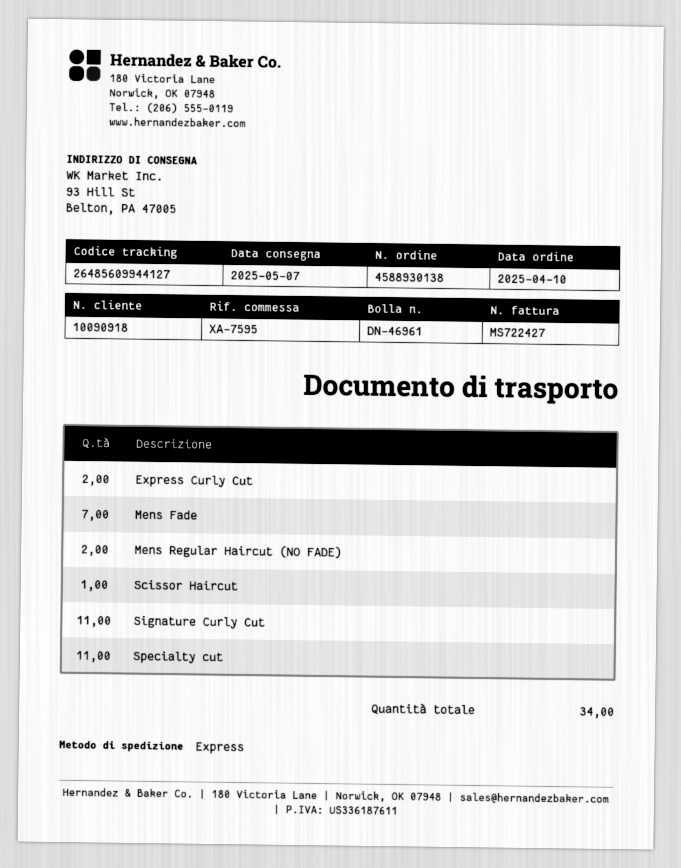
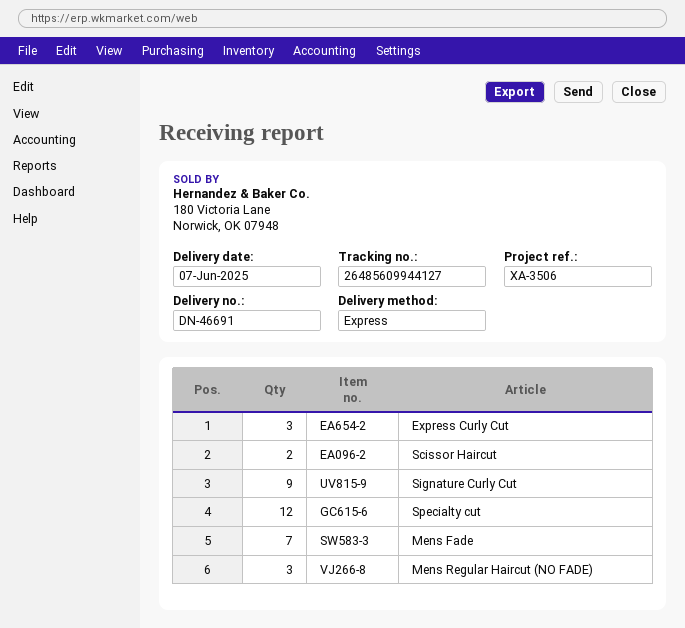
delivery note number: DN-46961 -> DN-46691
delivery date: 2025-05-07 -> 2025-06-07
reference: XA-7595 -> XA-3506
Express Curly Cut: 2 -> 3
Mens Regular Haircut (NO FADE): 2 -> 3
Scissor Haircut: 1 -> 2
Signature Curly Cut: 11 -> 9
Specialty cut: 11 -> 12

